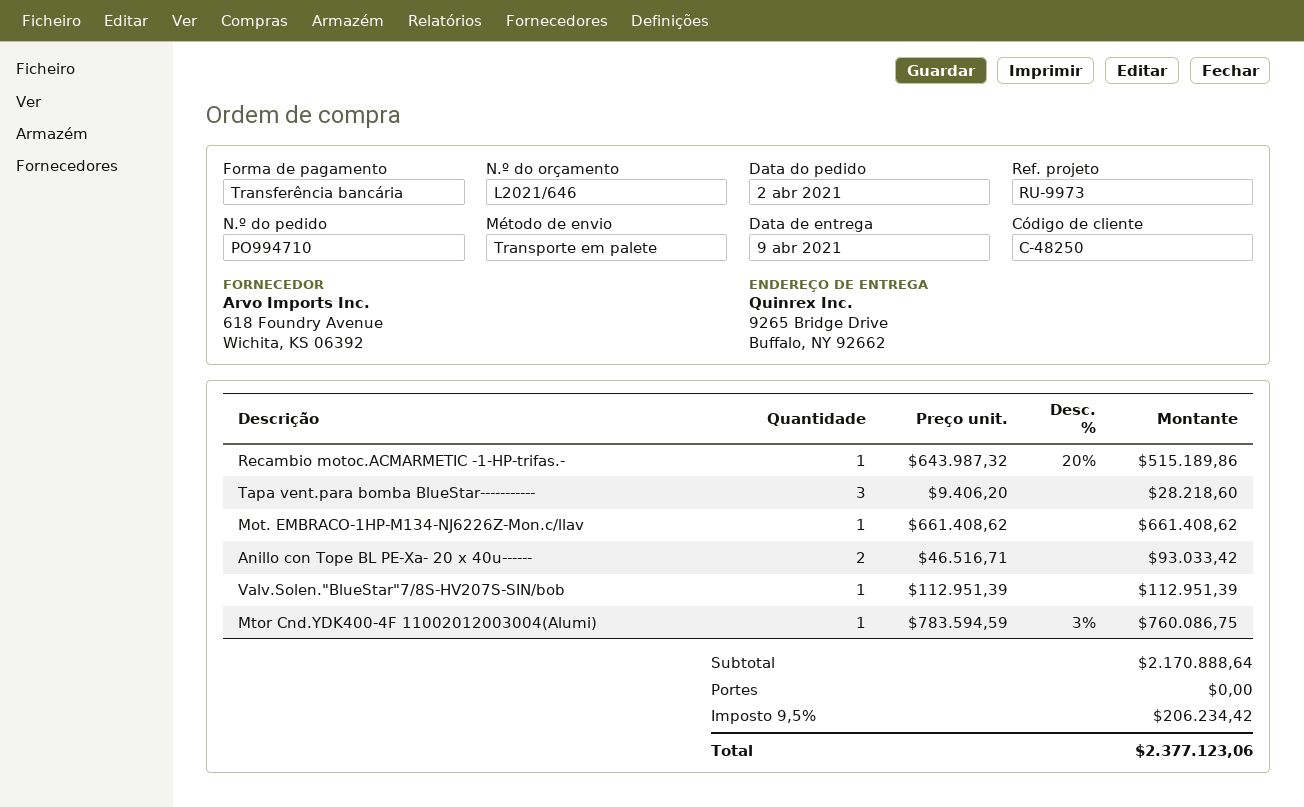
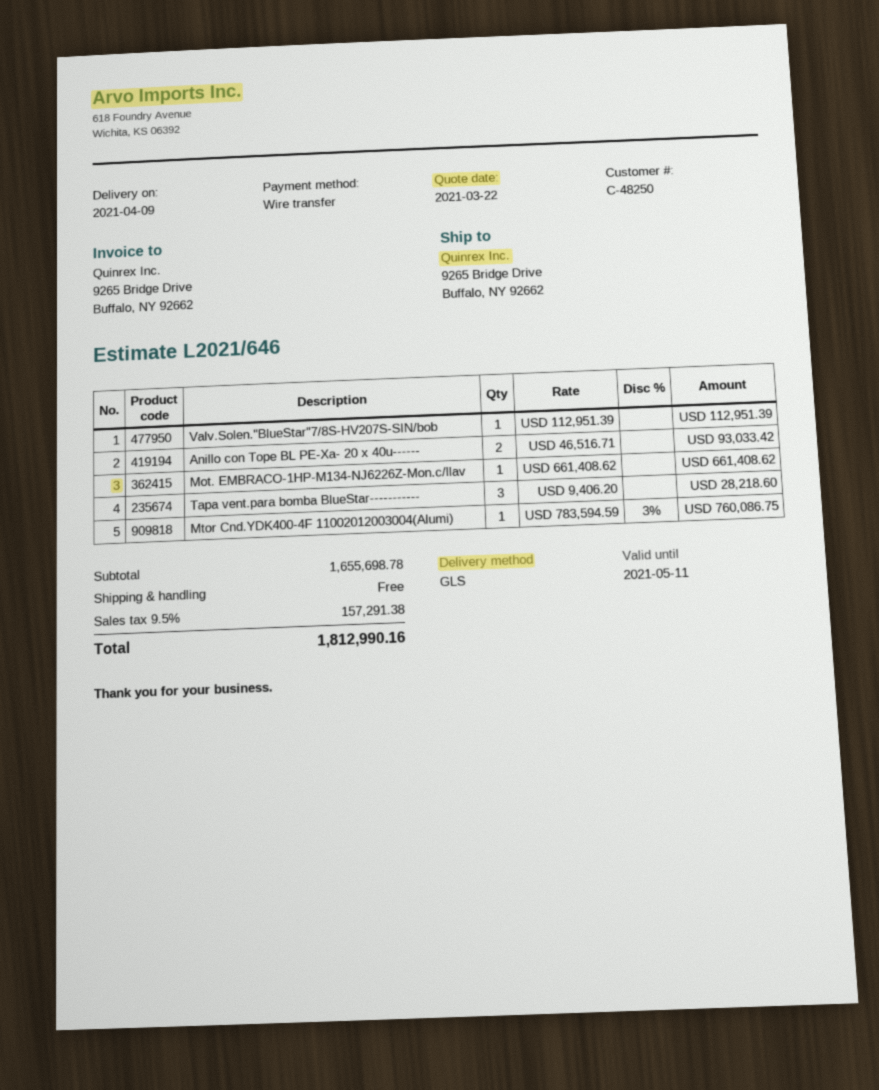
shipping method: pallet freight -> GLS
Recambio motoc.ACMARMETIC -1-HP-trifas.-: 1 x 643987.32 - 20% = 515189.86 -> none
subtotal: 2170888.64 -> 1655698.78
tax: 9.5% = 206234.42 -> 9.5% = 157291.38
total: 2377123.06 -> 1812990.16

